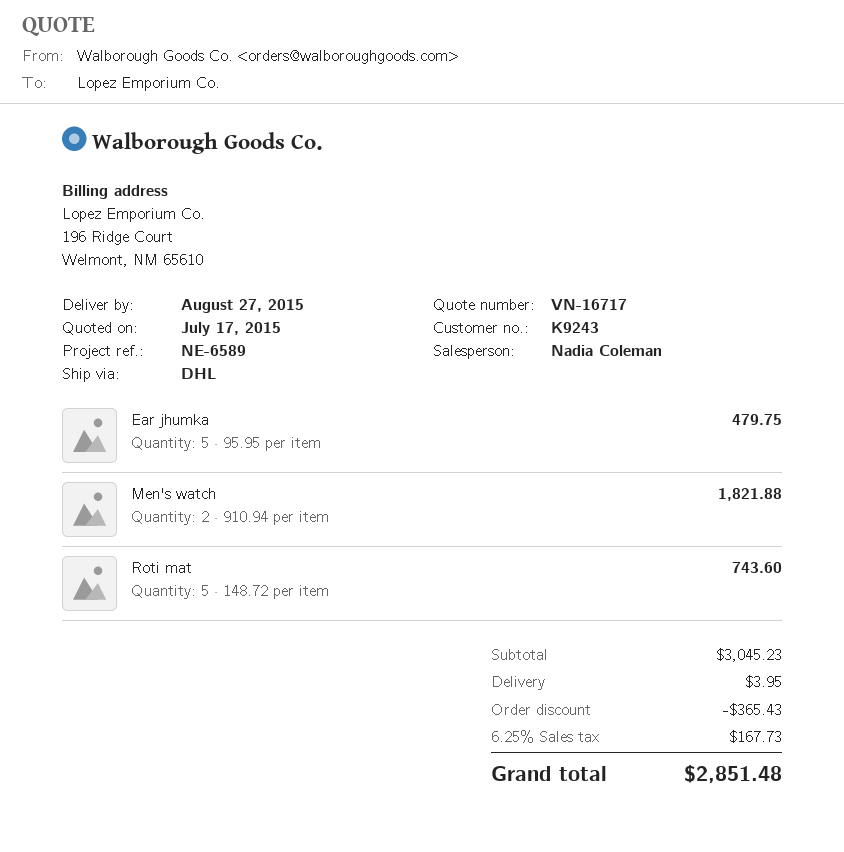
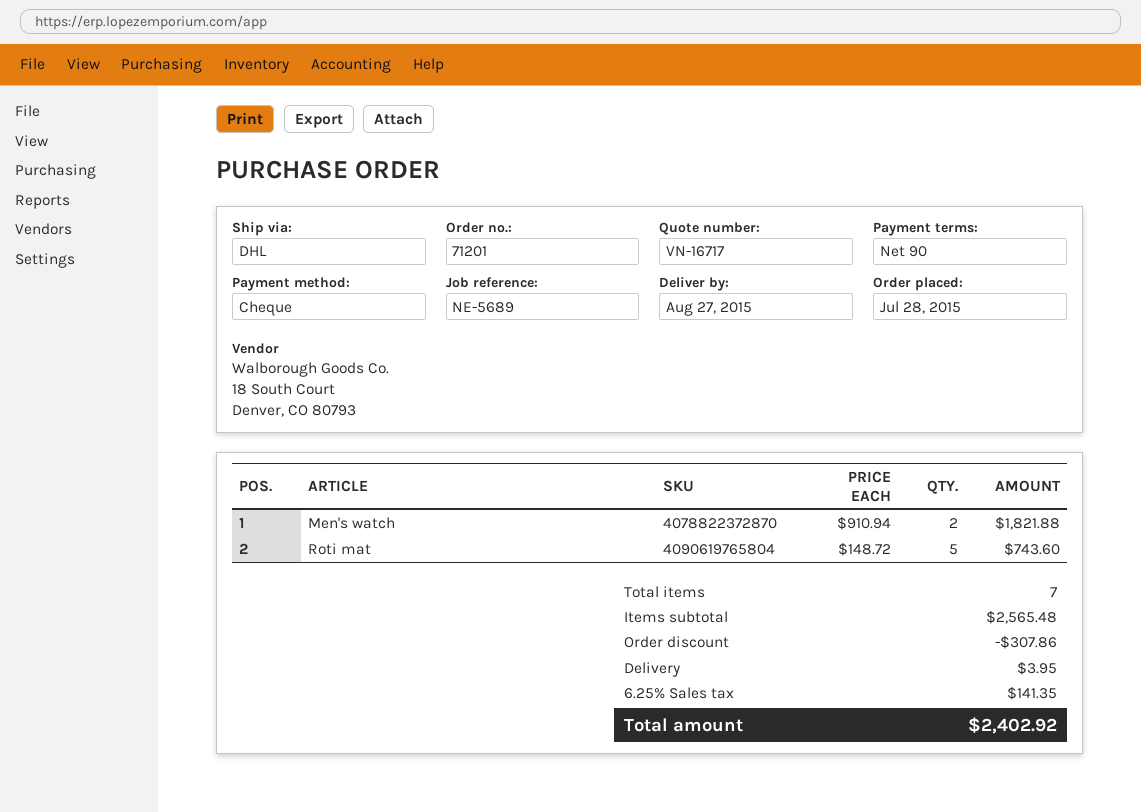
reference: NE-6589 -> NE-5689
Ear jhumka: 5 x 95.95 = 479.75 -> none
subtotal: 3045.23 -> 2565.48
discount: 365.43 -> 307.86
tax: 6.25% = 167.73 -> 6.25% = 141.35
total: 2851.48 -> 2402.92

